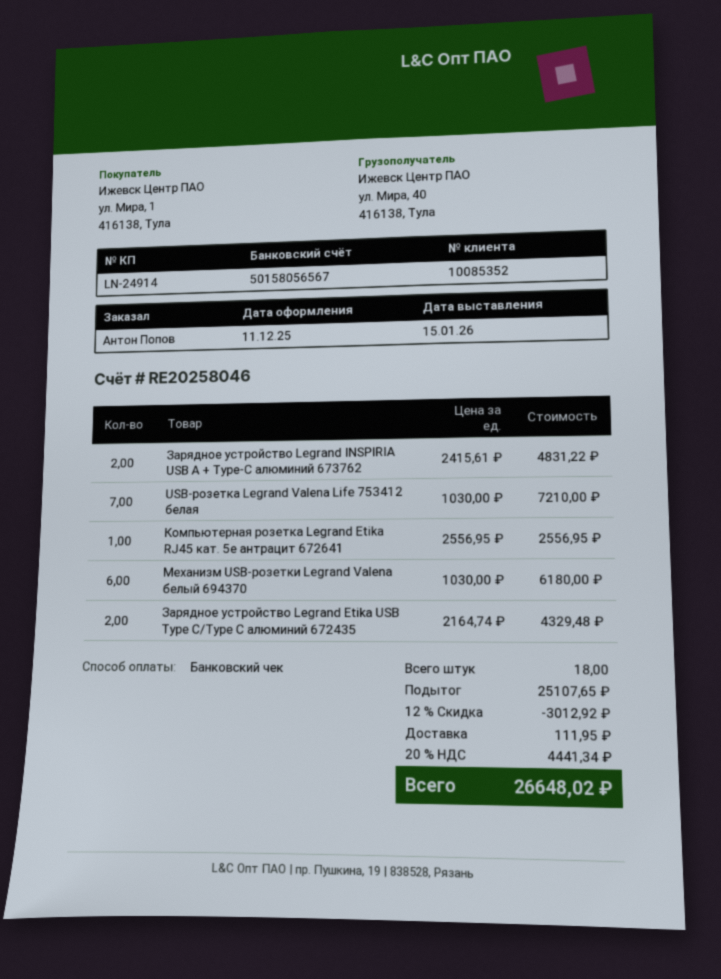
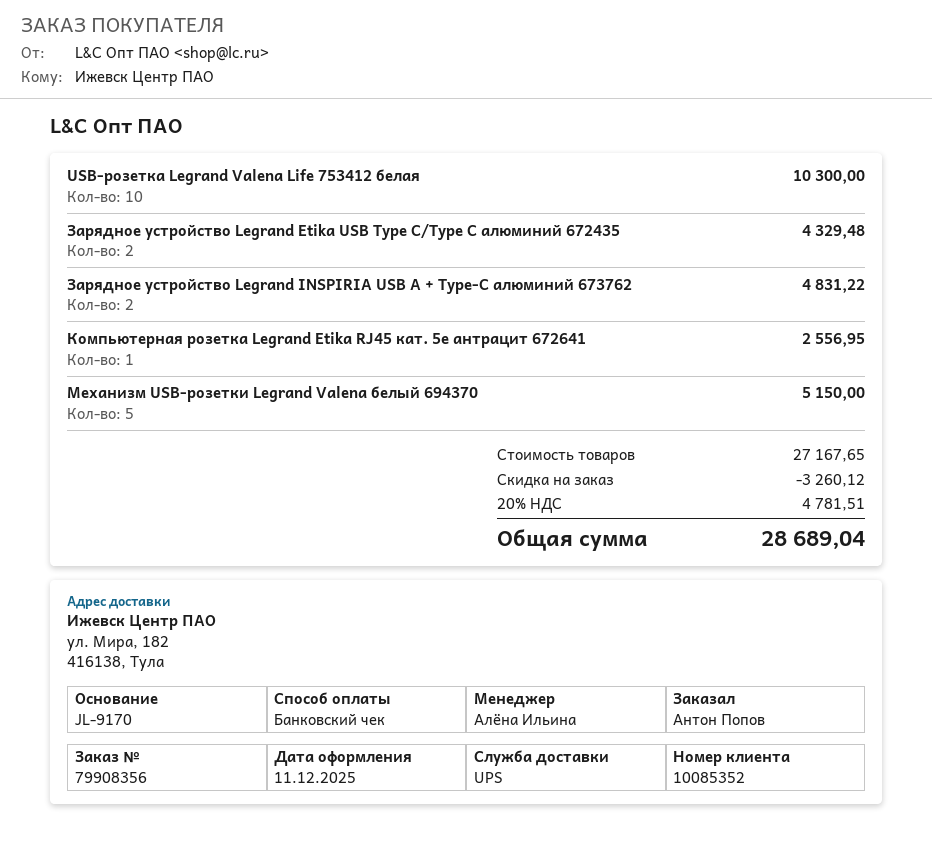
ship to: ул. Мира, 40, 416138, Тула -> ул. Мира, 182, 416138, Тула
USB-розетка Legrand Valena Life 753412 белая: 7 for 7210.00 -> 10 for 10300.00
Механизм USB-розетки Legrand Valena белый 694370: 6 for 6180.00 -> 5 for 5150.00
subtotal: 25107.65 -> 27167.65
discount: 3012.92 -> 3260.12
shipping: 111.95 -> none
tax: 20% = 4441.34 -> 20% = 4781.51
total: 26648.02 -> 28689.04

